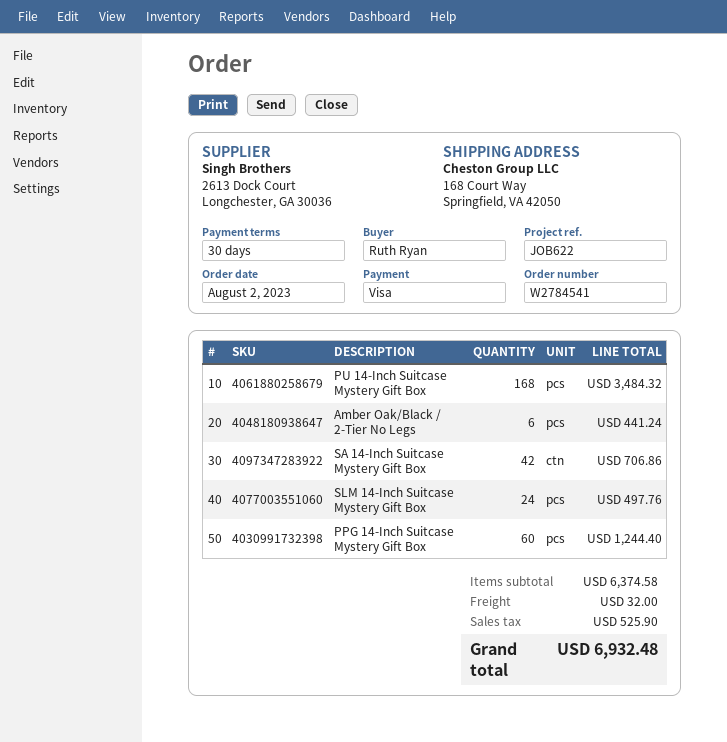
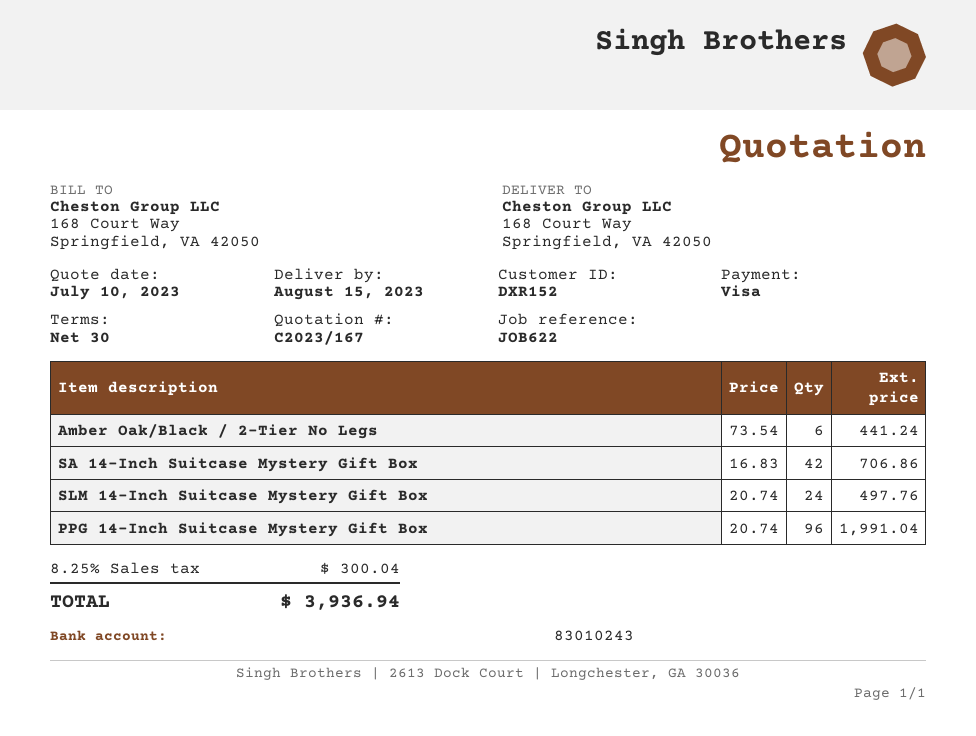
PU 14-Inch Suitcase Mystery Gift Box: 168 for 3484.32 -> none
PPG 14-Inch Suitcase Mystery Gift Box: 60 for 1244.40 -> 96 for 1991.04
shipping: 32.00 -> none
tax: 525.90 -> 300.04
total: 6932.48 -> 3936.94

